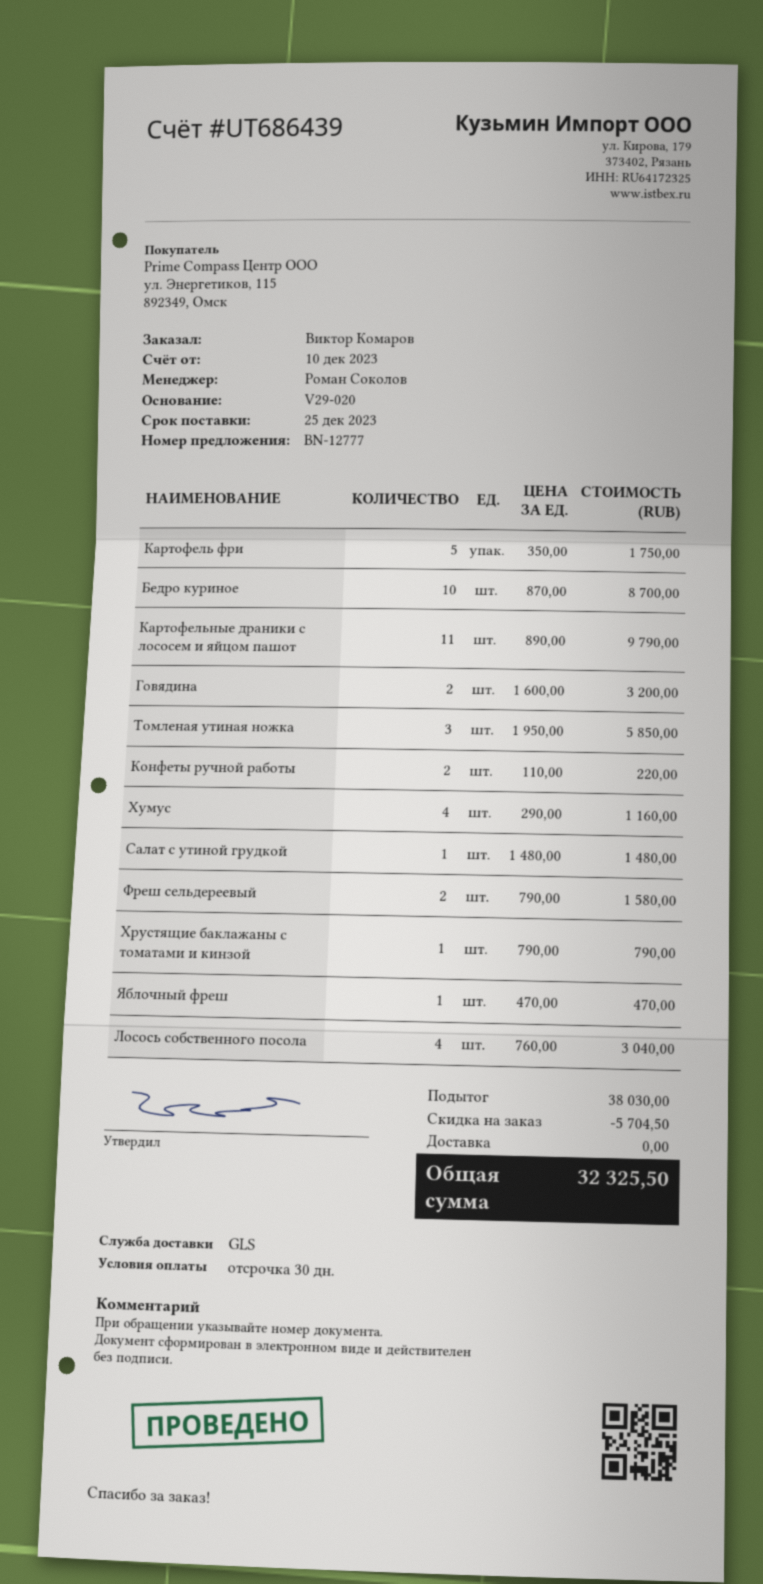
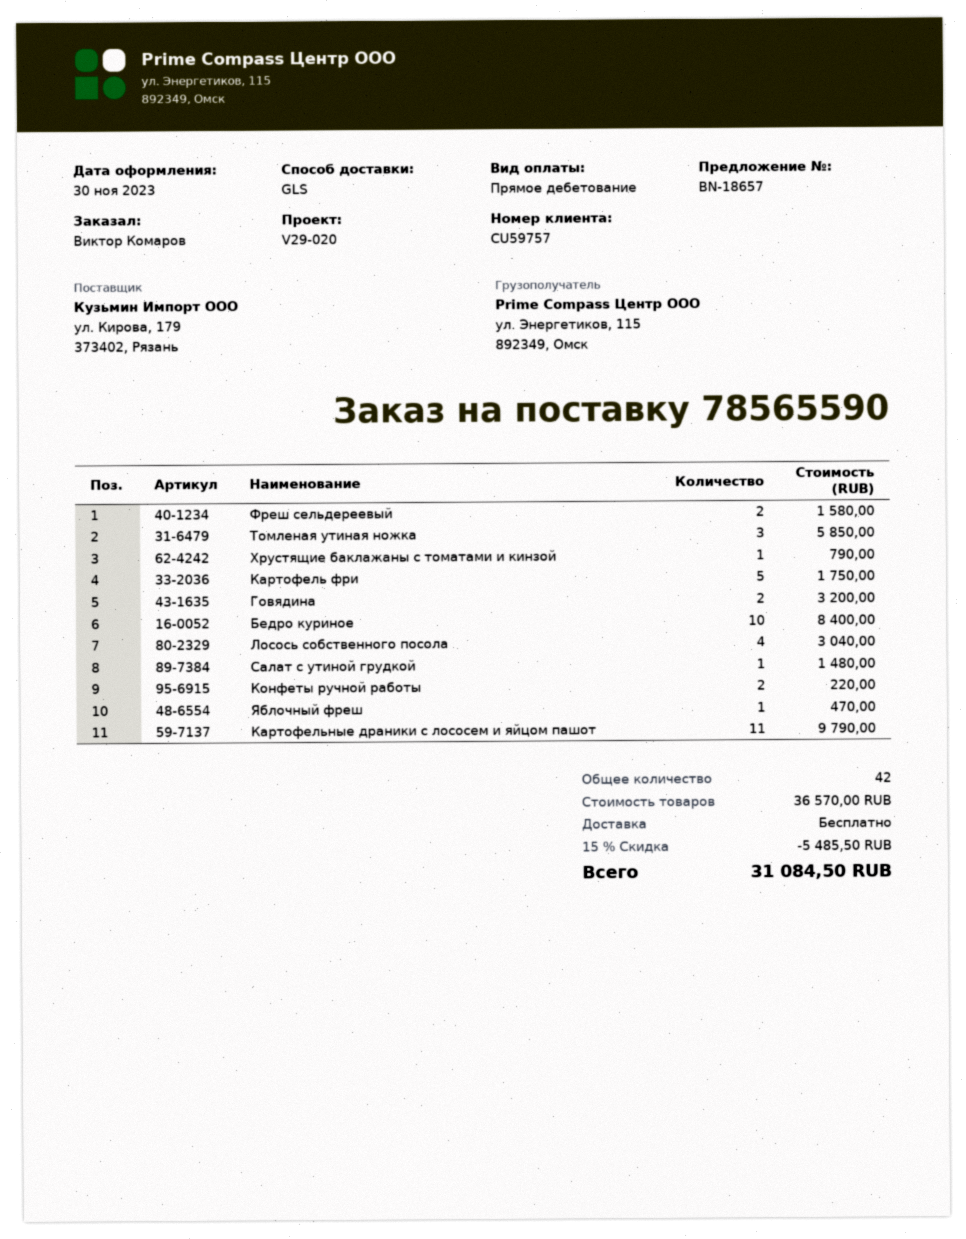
quote number: BN-12777 -> BN-18657
Бедро куриное: 10 for 8700.00 -> 10 for 8400.00
Хумус: 4 for 1160.00 -> none
subtotal: 38030.00 -> 36570.00
discount: 5704.50 -> 5485.50
total: 32325.50 -> 31084.50

